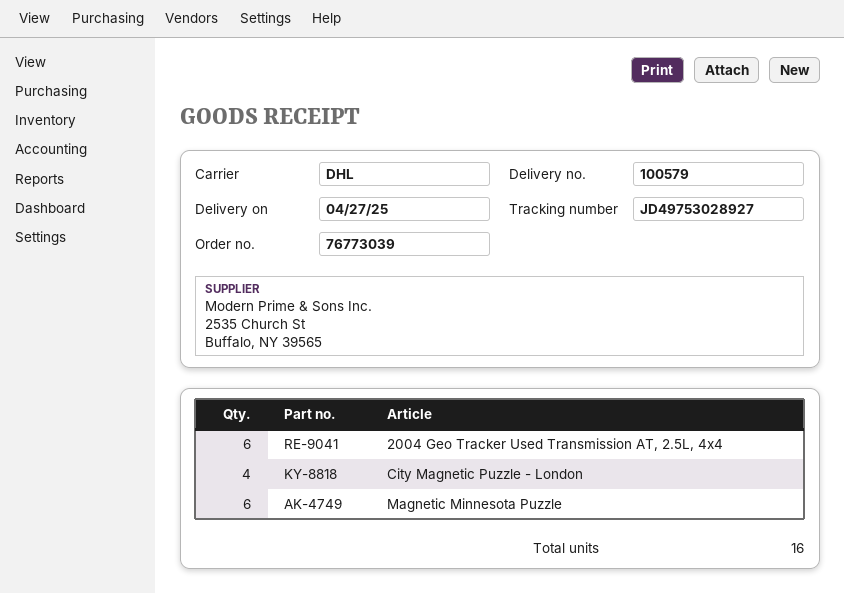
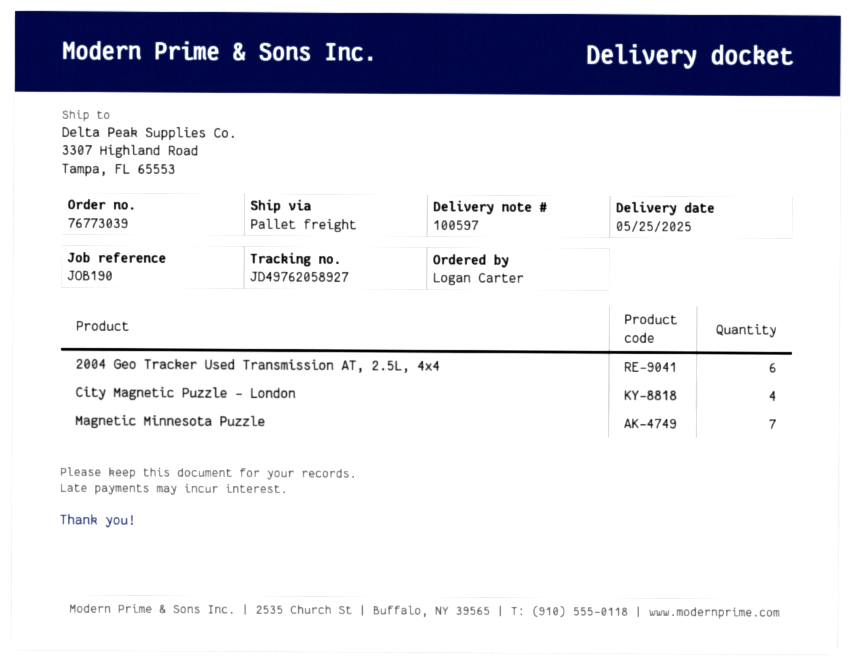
delivery note number: 100579 -> 100597
delivery date: 2025-04-27 -> 2025-05-25
shipping method: DHL -> pallet freight
tracking number: JD49753028927 -> JD49762058927
Magnetic Minnesota Puzzle: 6 -> 7

